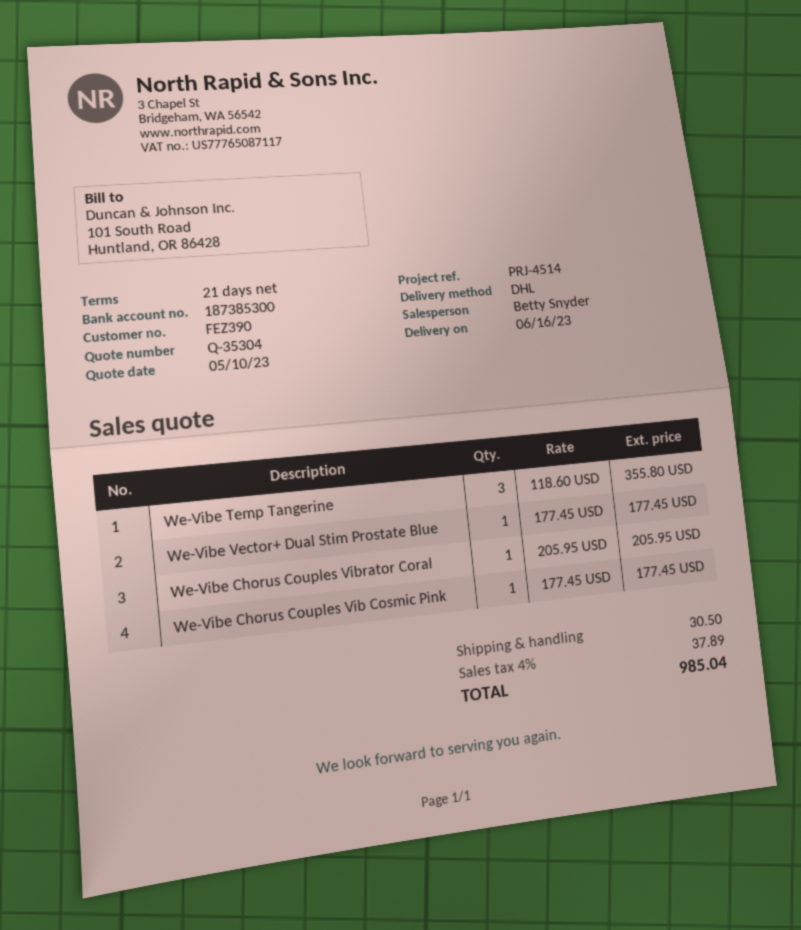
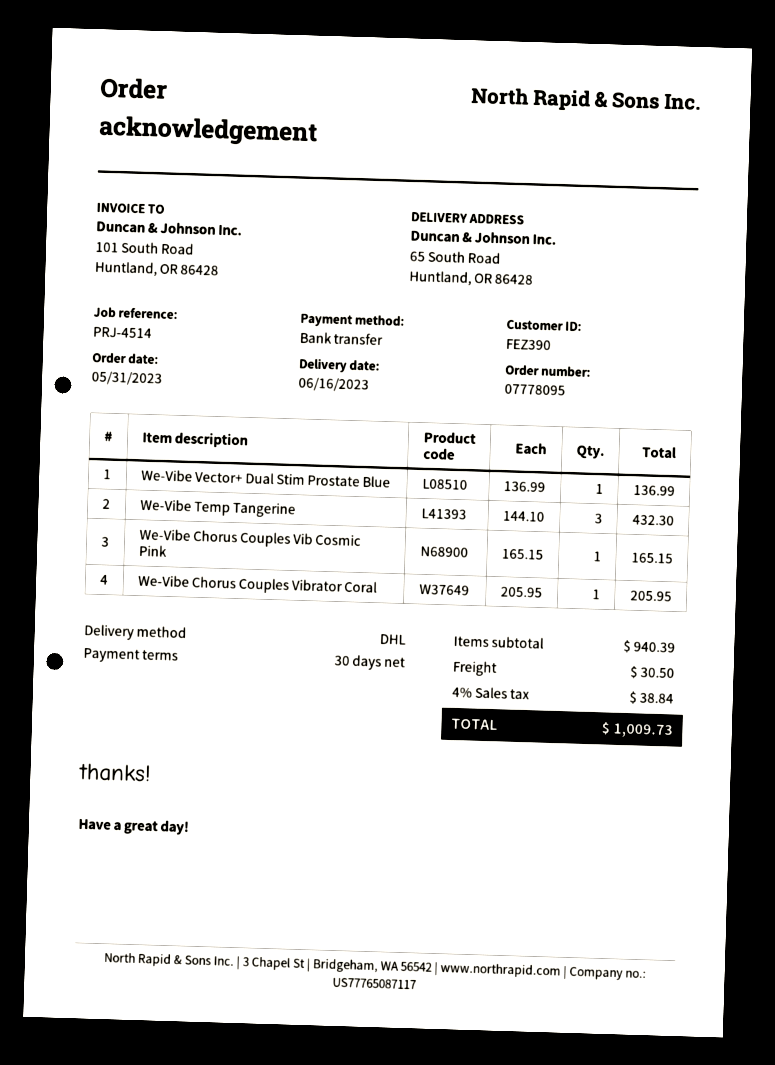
payment terms: 21 days -> 30 days
We-Vibe Temp Tangerine: 3 x 118.60 = 355.80 -> 3 x 144.10 = 432.30
We-Vibe Vector+ Dual Stim Prostate Blue: 1 x 177.45 = 177.45 -> 1 x 136.99 = 136.99
We-Vibe Chorus Couples Vib Cosmic Pink: 1 x 177.45 = 177.45 -> 1 x 165.15 = 165.15
tax: 4% = 37.89 -> 4% = 38.84
total: 985.04 -> 1009.73

